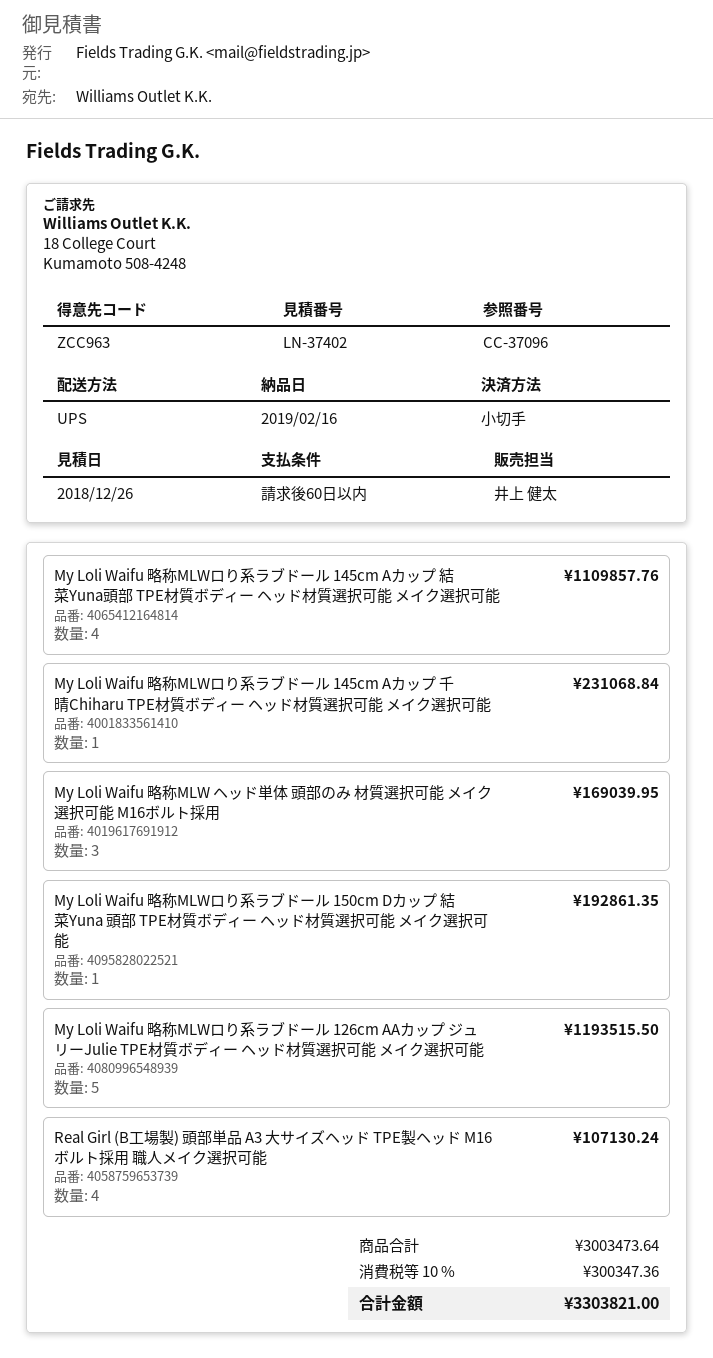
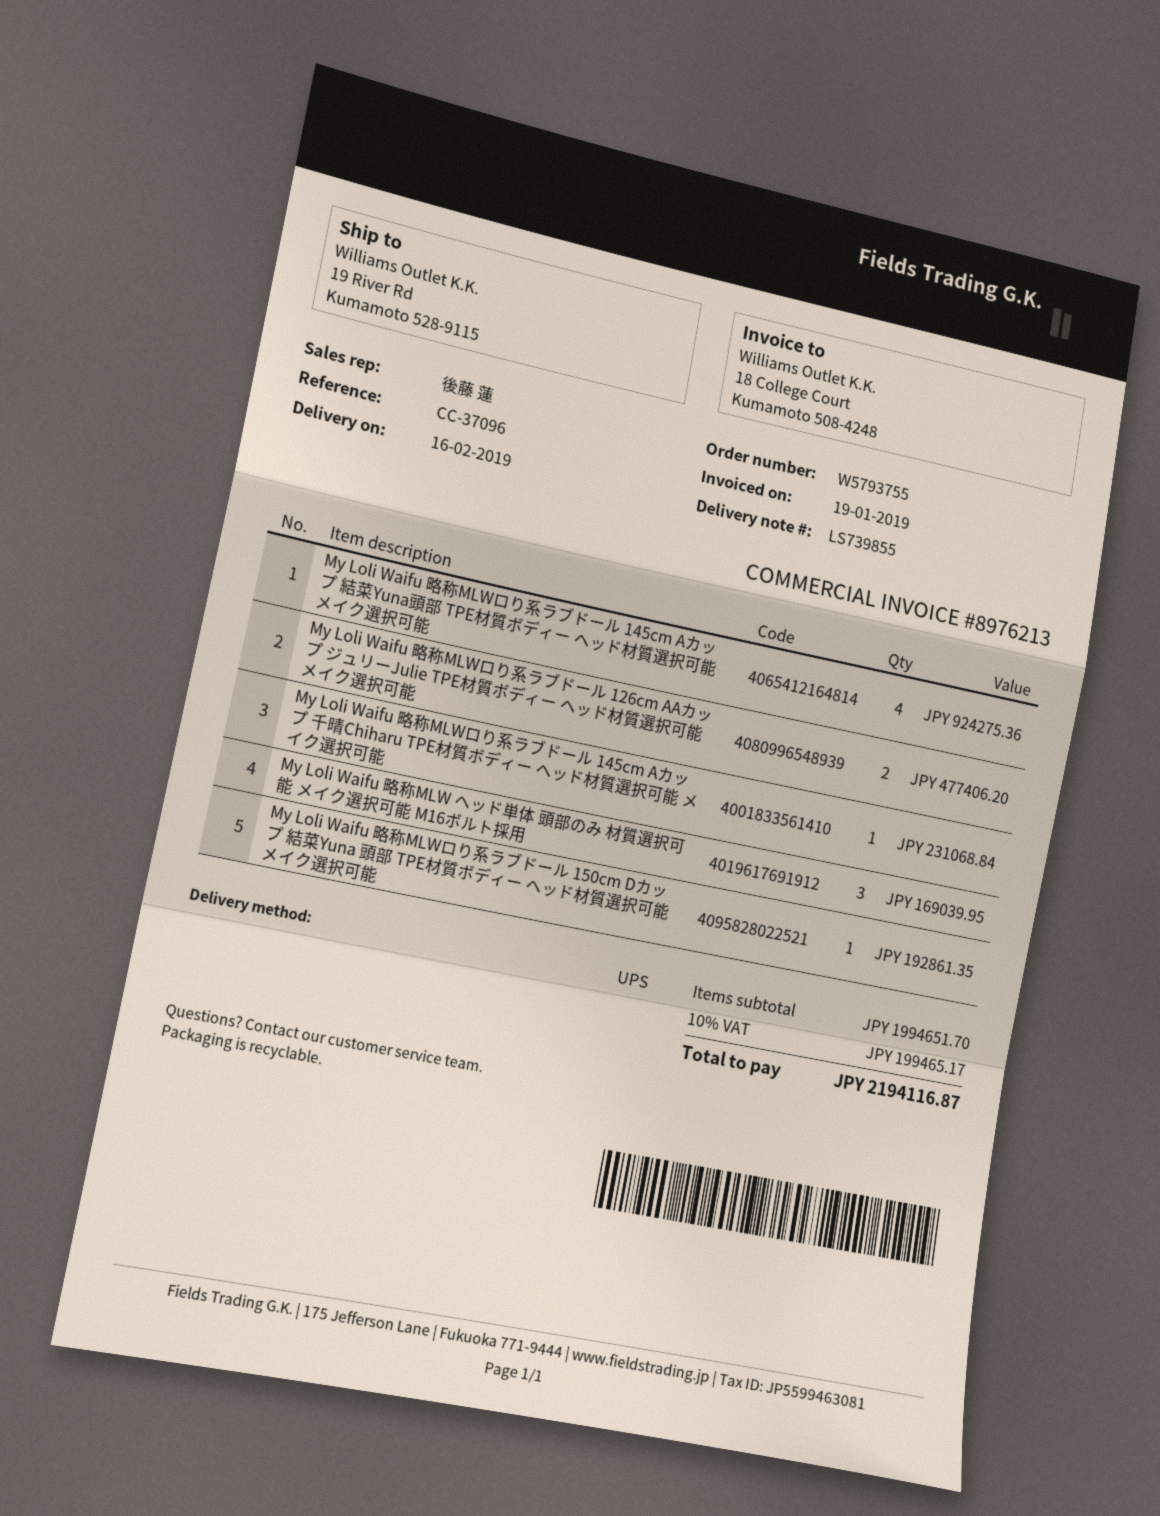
sales rep: 井上 健太 -> 後藤 蓮
My Loli Waifu 略称MLWロり系ラブドール 145cm Aカップ 結菜Yuna頭部 TPE材質ボディー ヘッド材質選択可能 メイク選択可能: 4 for 1109857.76 -> 4 for 924275.36
My Loli Waifu 略称MLWロり系ラブドール 126cm AAカップ ジュリーJulie TPE材質ボディー ヘッド材質選択可能 メイク選択可能: 5 for 1193515.50 -> 2 for 477406.20
Real Girl (B工場製) 頭部単品 A3 大サイズヘッド TPE製ヘッド M16ボルト採用 職人メイク選択可能: 4 for 107130.24 -> none
subtotal: 3003473.64 -> 1994651.70
tax: 10% = 300347.36 -> 10% = 199465.17
total: 3303821.00 -> 2194116.87

